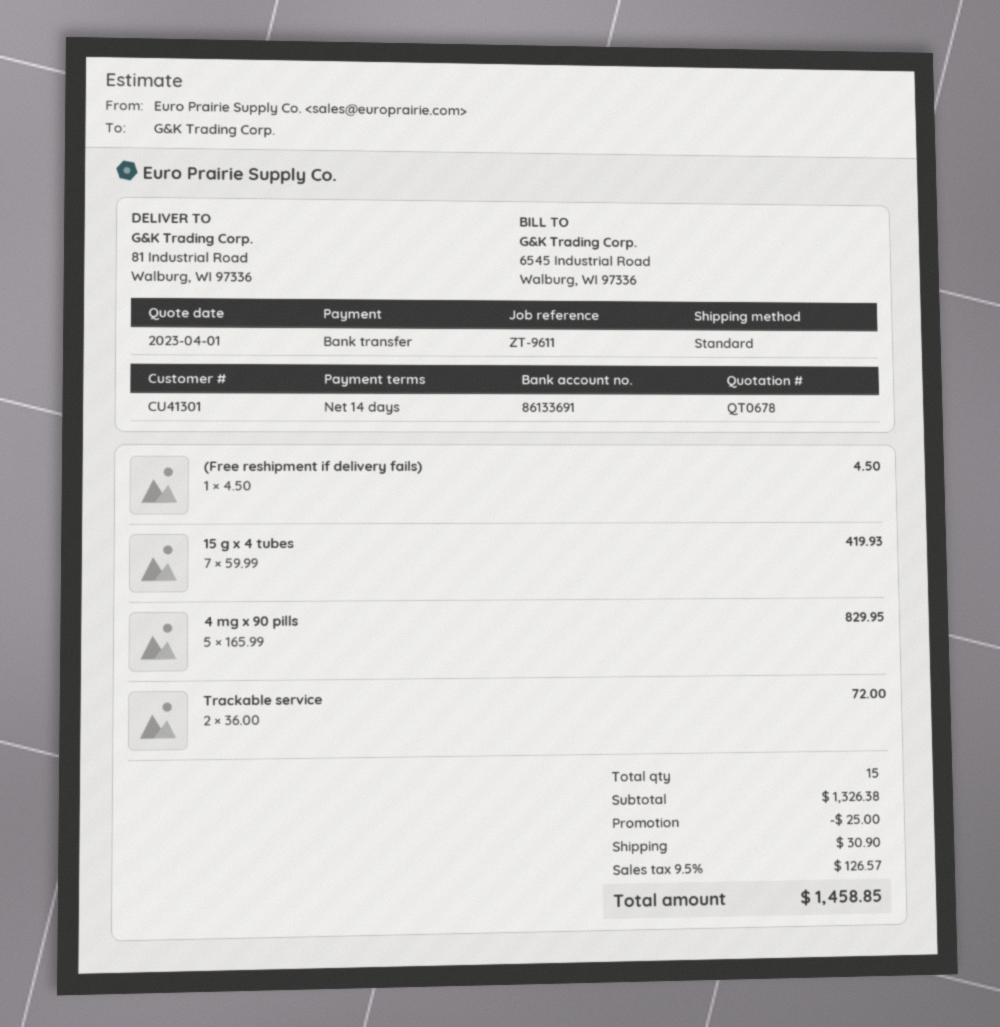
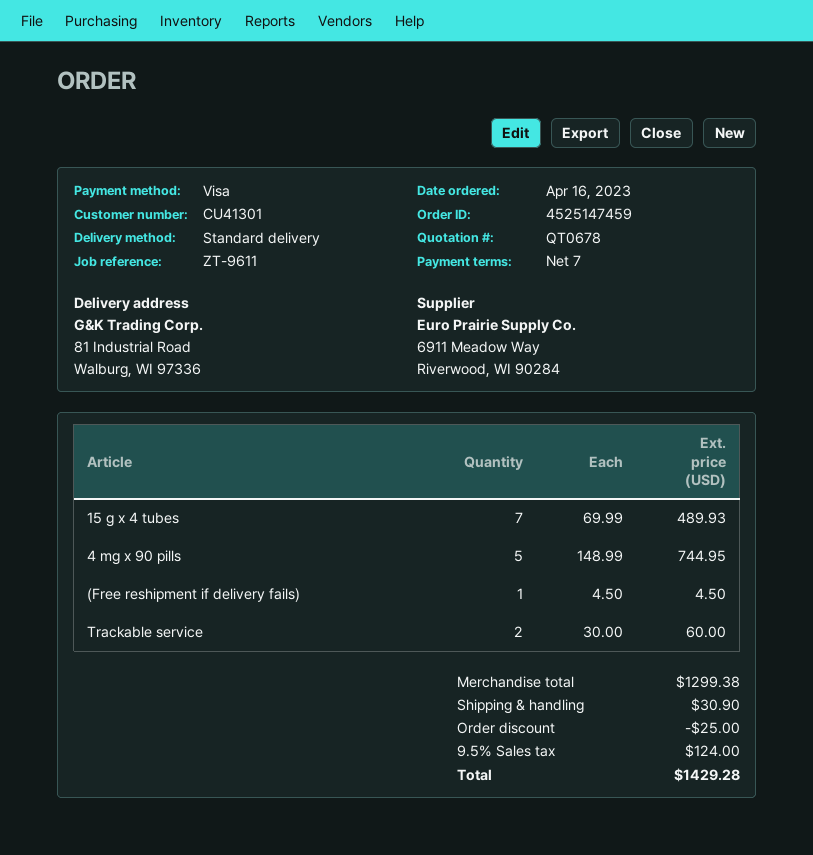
payment terms: 14 days -> 7 days
payment method: bank transfer -> Visa
15 g x 4 tubes: 7 x 59.99 = 419.93 -> 7 x 69.99 = 489.93
4 mg x 90 pills: 5 x 165.99 = 829.95 -> 5 x 148.99 = 744.95
Trackable service: 2 x 36.00 = 72.00 -> 2 x 30.00 = 60.00
subtotal: 1326.38 -> 1299.38
tax: 9.5% = 126.57 -> 9.5% = 124.00
total: 1458.85 -> 1429.28

